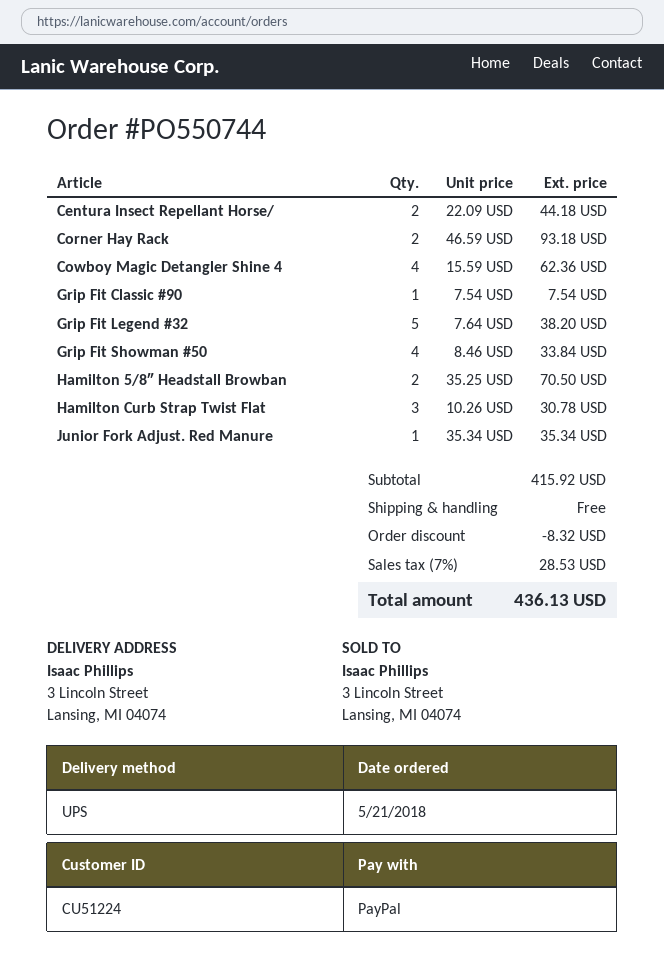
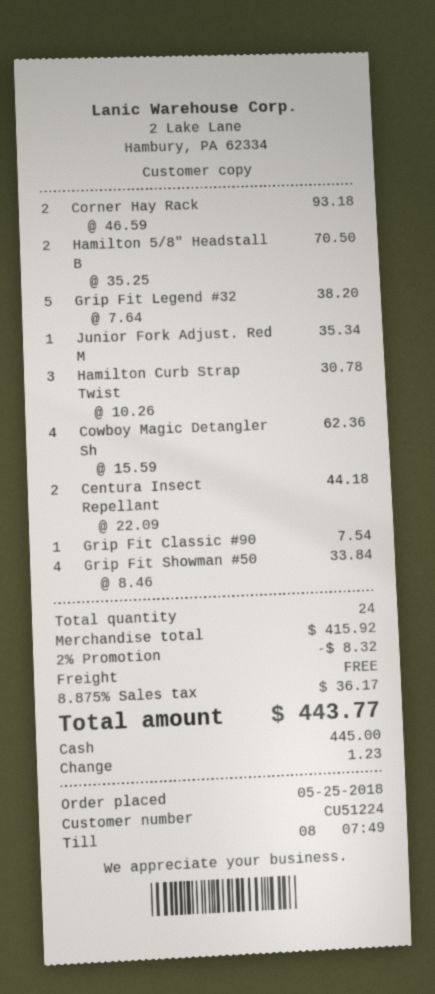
order date: 2018-05-21 -> 2018-05-25
payment method: PayPal -> cash
tax: 7% = 28.53 -> 8.875% = 36.17
total: 436.13 -> 443.77

